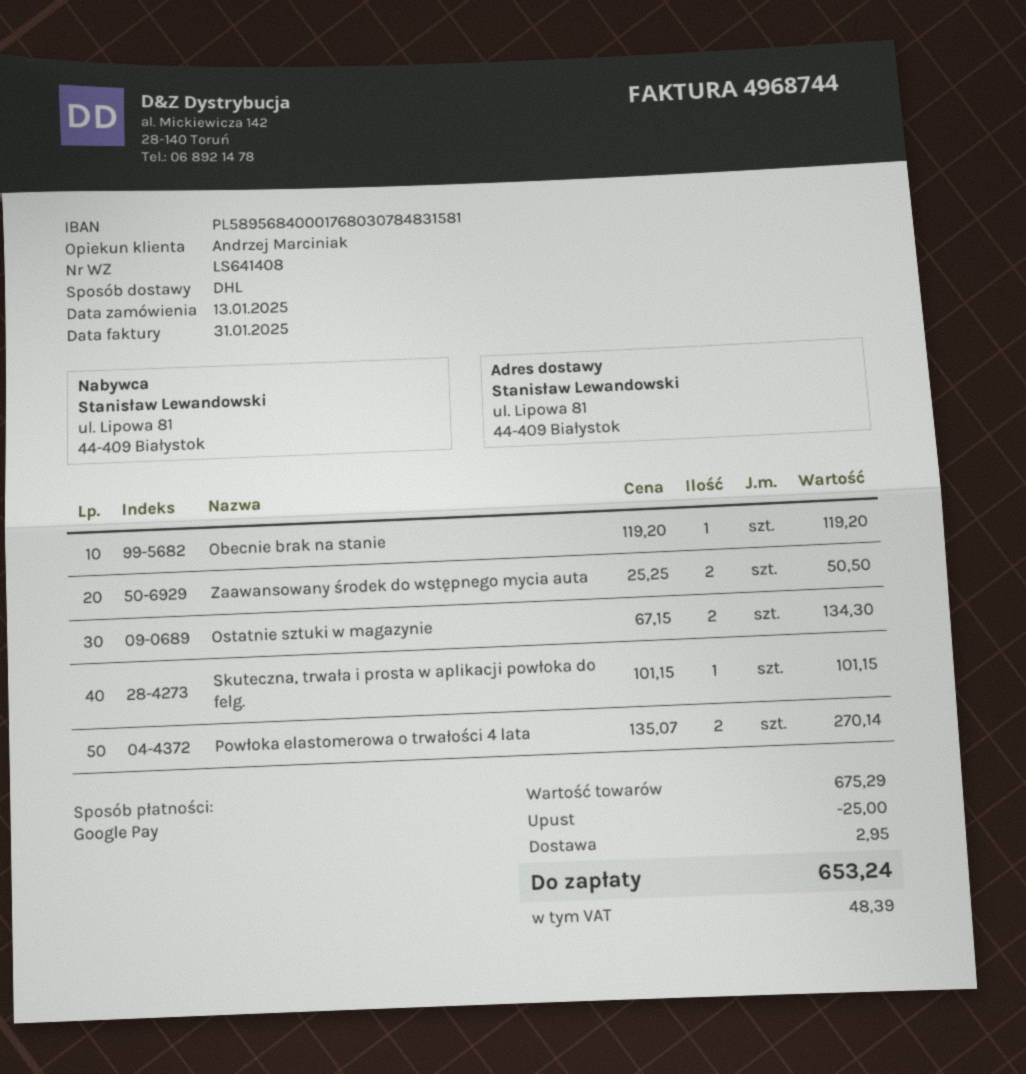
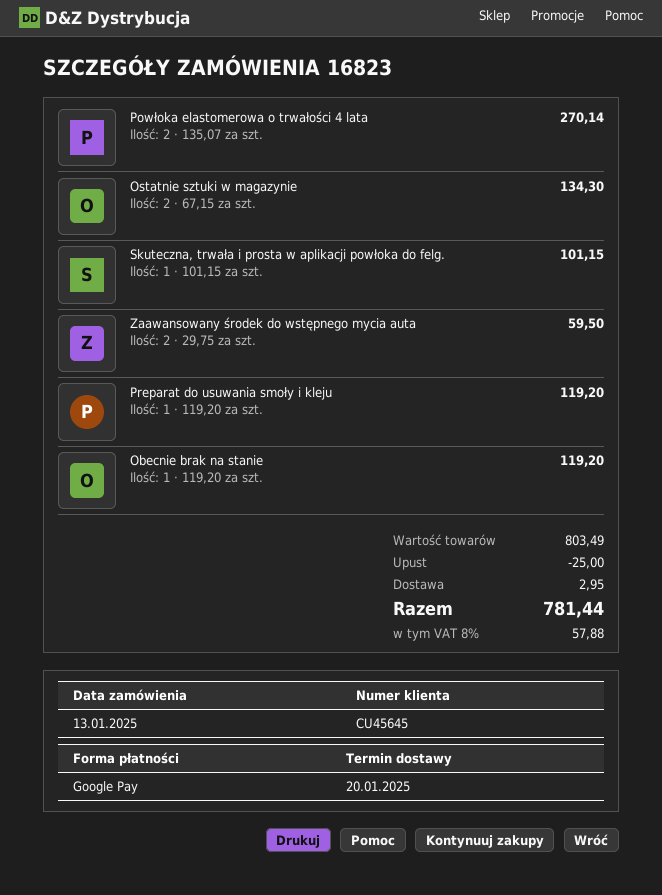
Zaawansowany środek do wstępnego mycia auta: 2 x 25.25 = 50.50 -> 2 x 29.75 = 59.50
Preparat do usuwania smoły i kleju: none -> 1 x 119.20 = 119.20
subtotal: 675.29 -> 803.49
tax: 48.39 -> 57.88
total: 653.24 -> 781.44

